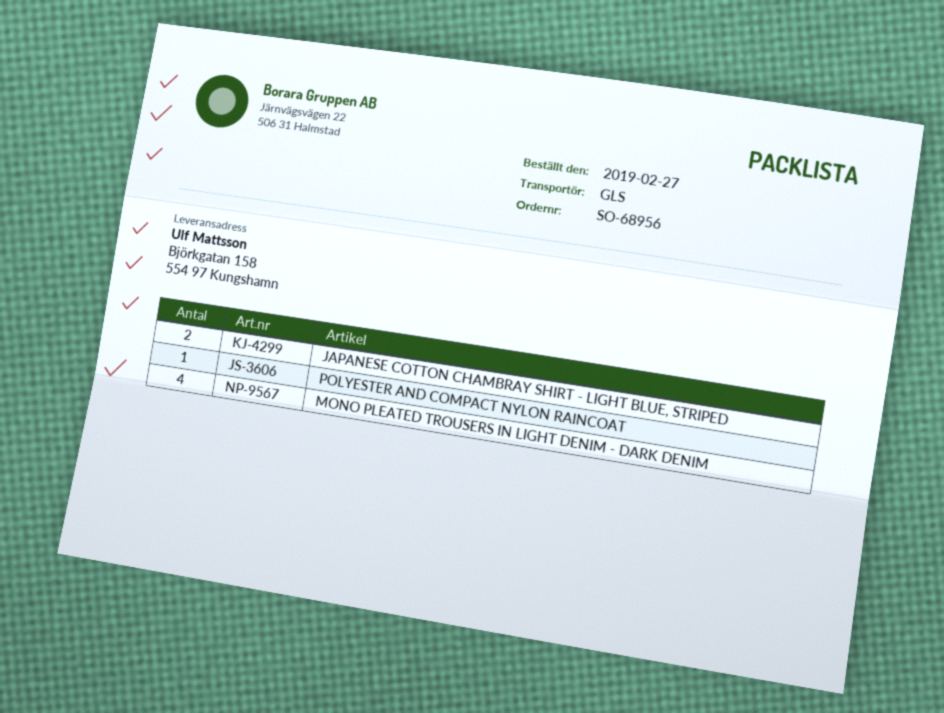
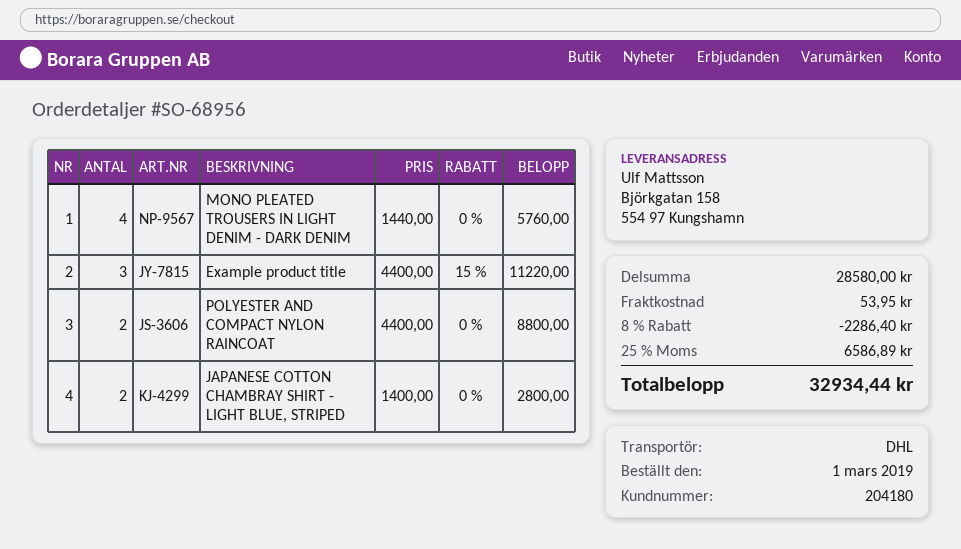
order date: 2019-02-27 -> 2019-03-01
shipping method: GLS -> DHL
POLYESTER AND COMPACT NYLON RAINCOAT: 1 -> 2
Example product title: none -> 3

